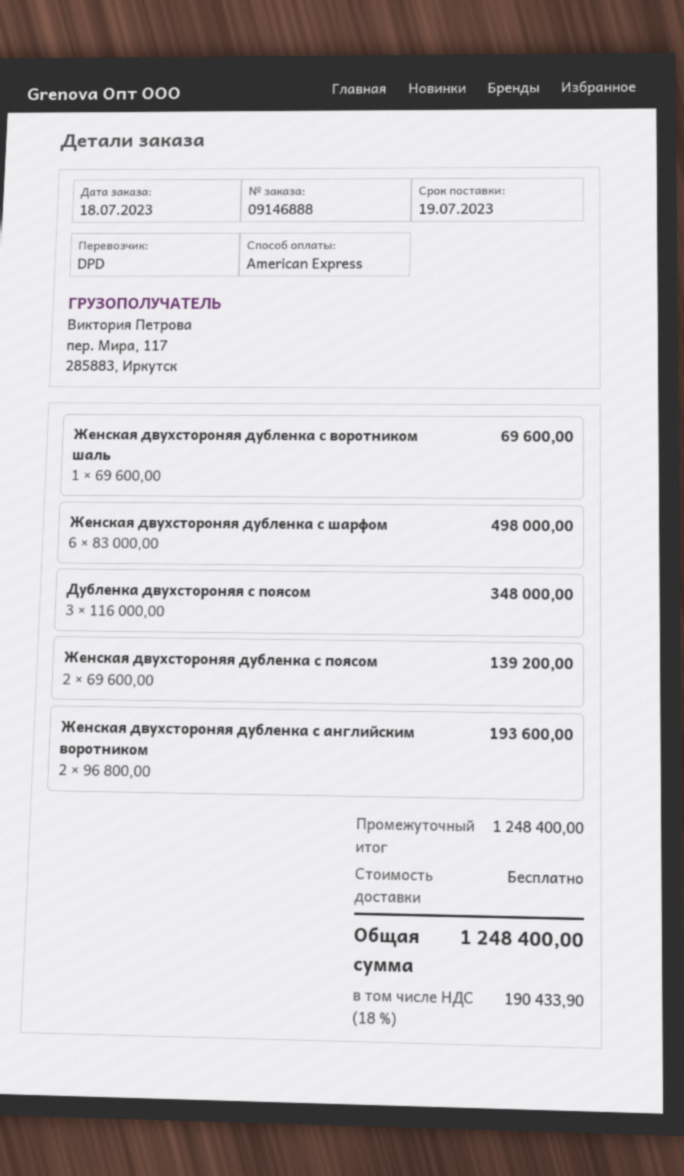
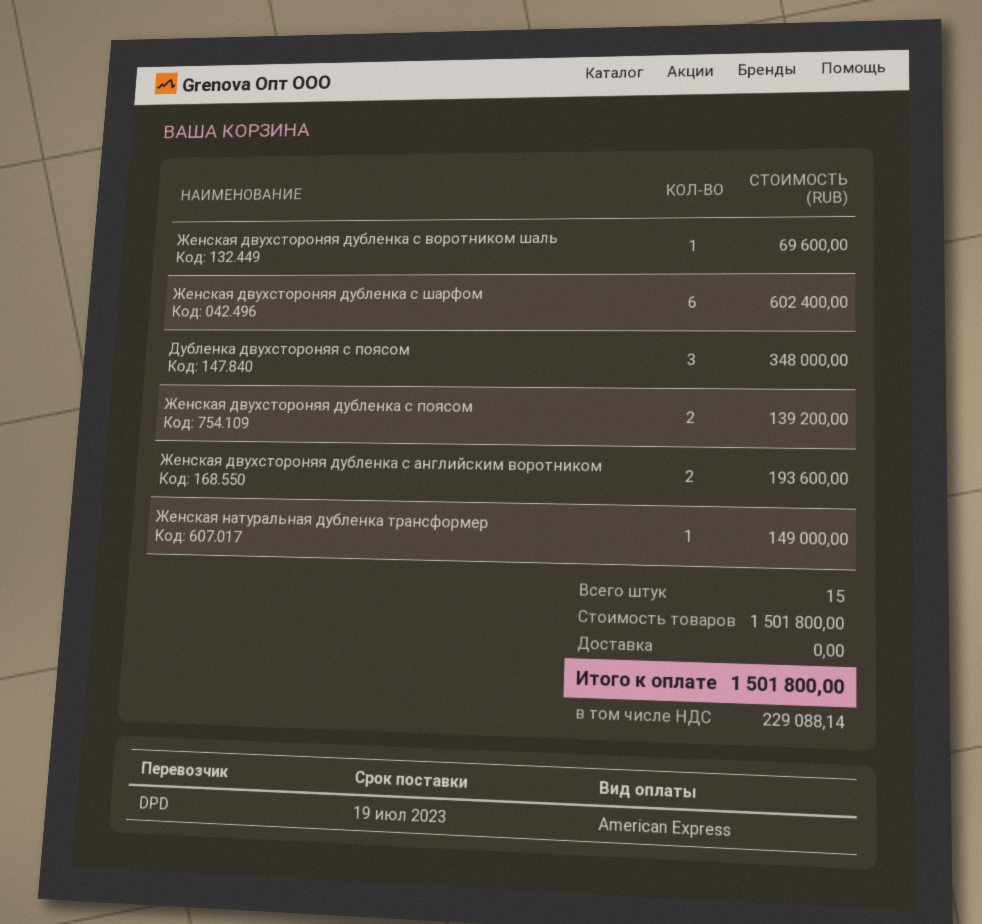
Женская двухстороняя дубленка с шарфом: 6 for 498000.00 -> 6 for 602400.00
Женская натуральная дубленка трансформер: none -> 1 for 149000.00
subtotal: 1248400.00 -> 1501800.00
tax: 190433.90 -> 229088.14
total: 1248400.00 -> 1501800.00

